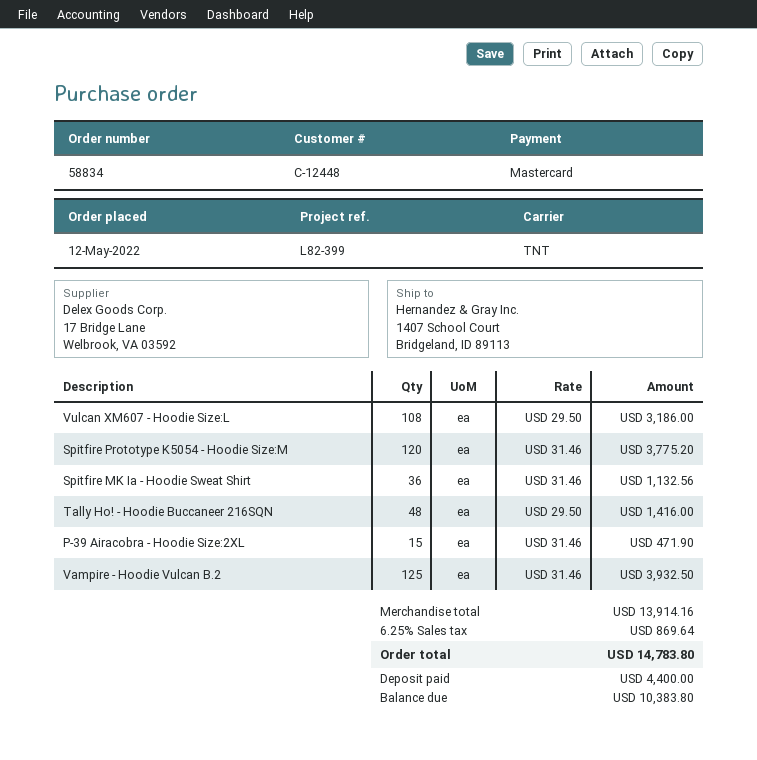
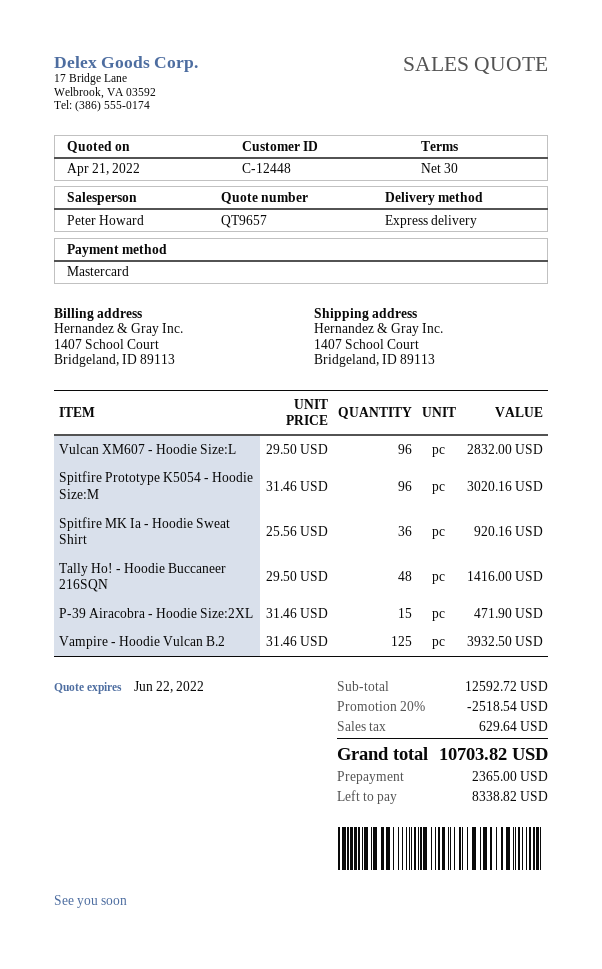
shipping method: TNT -> express
Vulcan XM607 - Hoodie Size:L: 108 x 29.50 = 3186.00 -> 96 x 29.50 = 2832.00
Spitfire Prototype K5054 - Hoodie Size:M: 120 x 31.46 = 3775.20 -> 96 x 31.46 = 3020.16
Spitfire MK Ia - Hoodie Sweat Shirt: 36 x 31.46 = 1132.56 -> 36 x 25.56 = 920.16
subtotal: 13914.16 -> 12592.72
discount: none -> 20% = 2518.54
tax: 869.64 -> 629.64
total: 14783.80 -> 10703.82
deposit: 4400.00 -> 2365.00
balance: 10383.80 -> 8338.82

